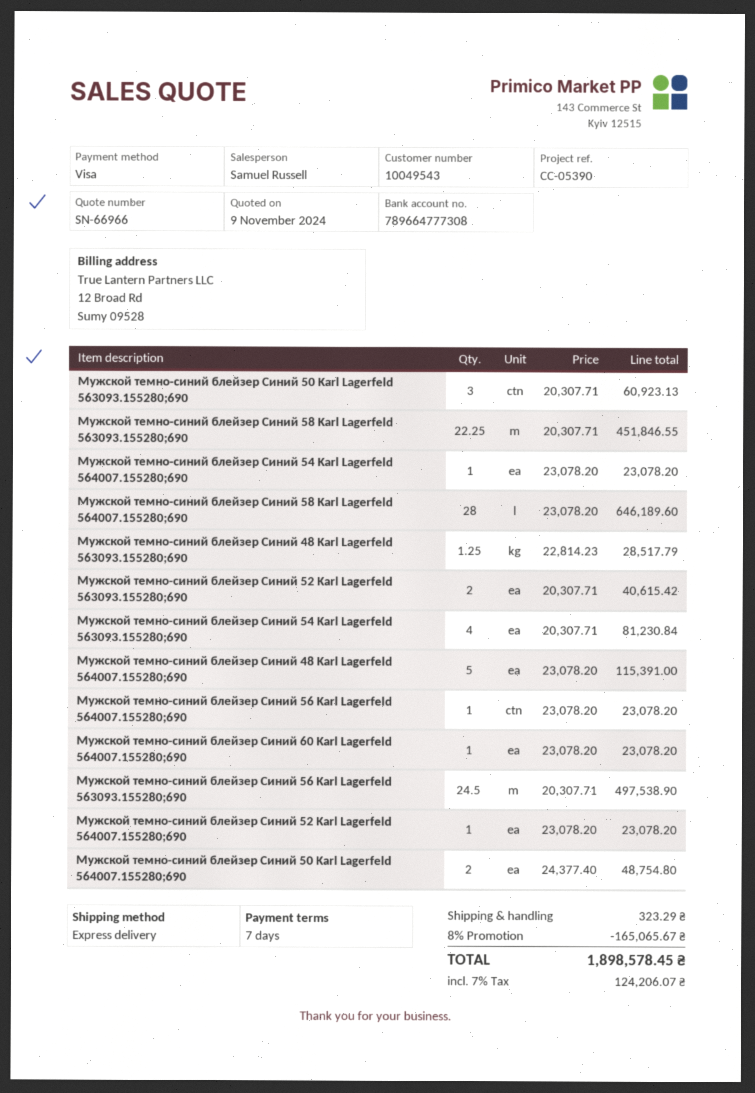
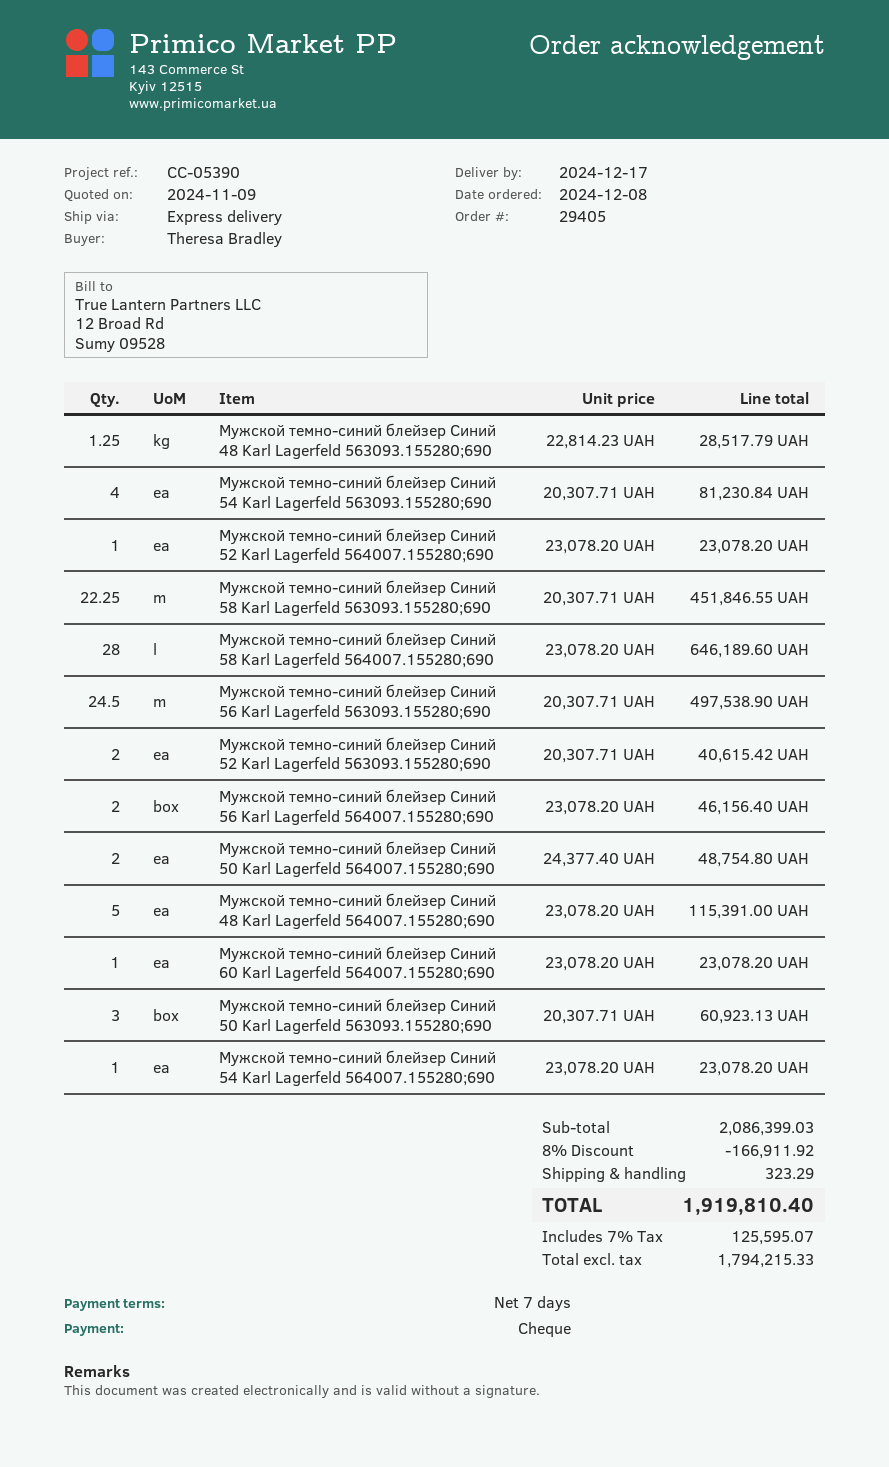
payment method: Visa -> cheque
Мужской темно-синий блейзер Синий 56 Karl Lagerfeld 564007.155280;690: 1 x 23078.20 = 23078.20 -> 2 x 23078.20 = 46156.40
discount: 8% = 165065.67 -> 8% = 166911.92
tax: 7% = 124206.07 -> 7% = 125595.07
total: 1898578.45 -> 1919810.40

